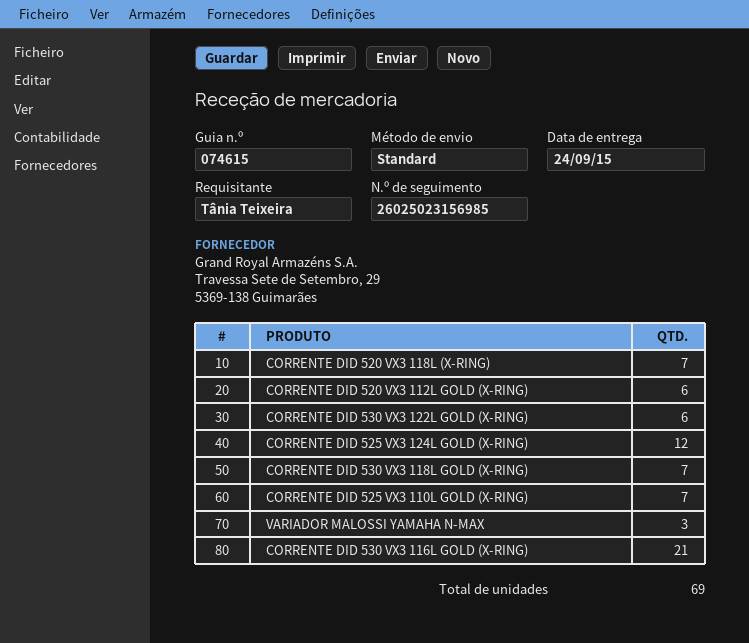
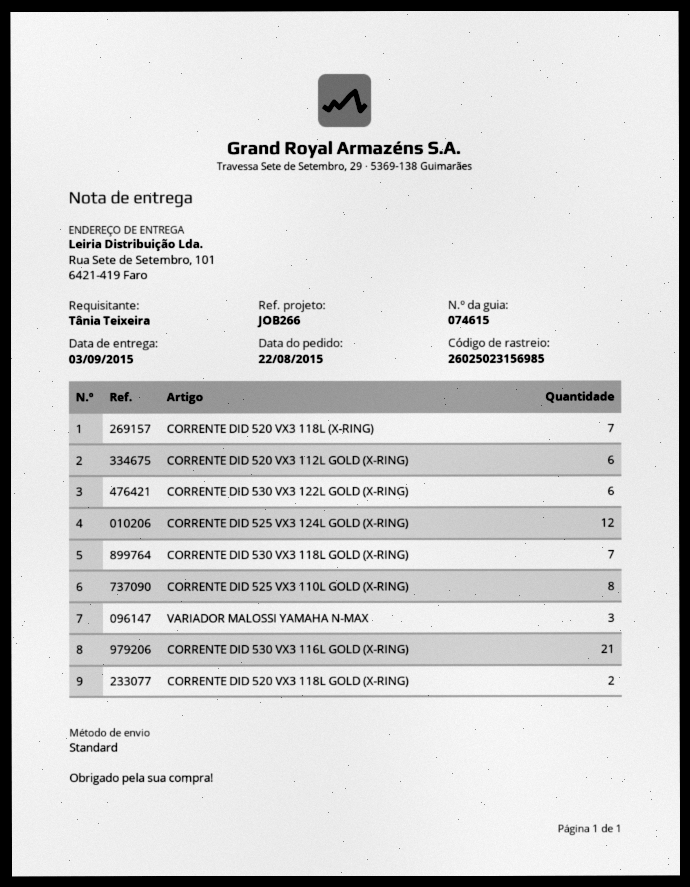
delivery date: 2015-09-24 -> 2015-09-03
CORRENTE DID 525 VX3 110L GOLD (X-RING): 7 -> 8
CORRENTE DID 520 VX3 118L GOLD (X-RING): none -> 2

